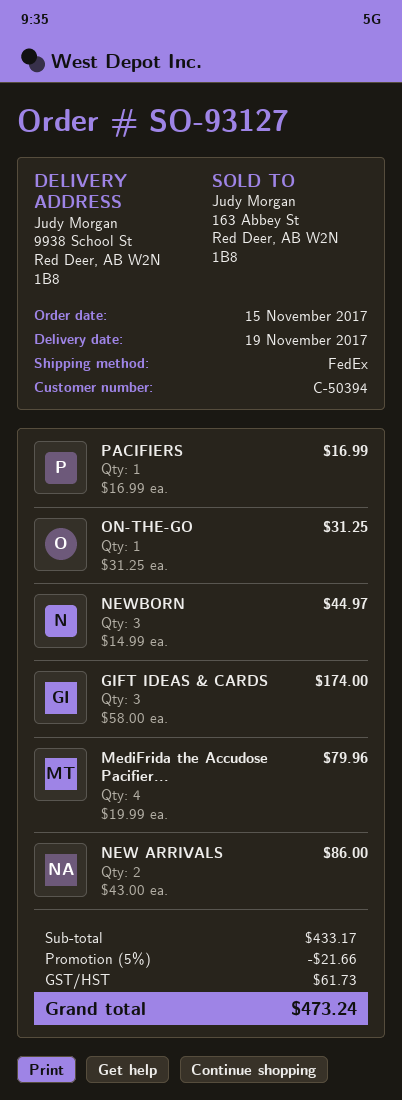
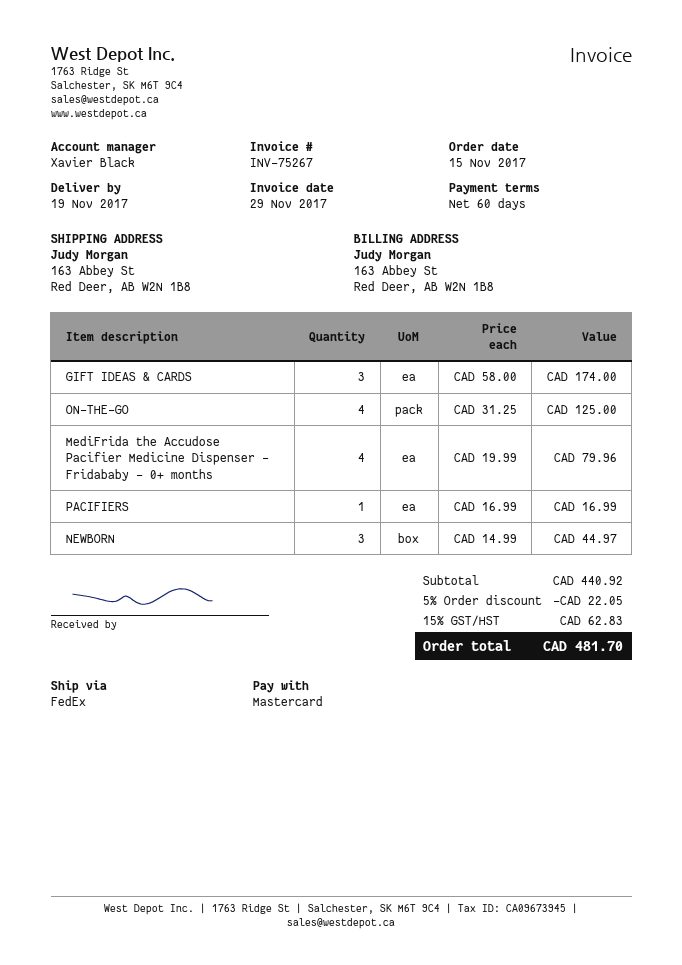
ship to: 9938 School St, Red Deer, AB W2N 1B8 -> 163 Abbey St, Red Deer, AB W2N 1B8
ON-THE-GO: 1 x 31.25 = 31.25 -> 4 x 31.25 = 125.00
NEW ARRIVALS: 2 x 43.00 = 86.00 -> none
subtotal: 433.17 -> 440.92
discount: 5% = 21.66 -> 5% = 22.05
tax: 61.73 -> 62.83
total: 473.24 -> 481.70

